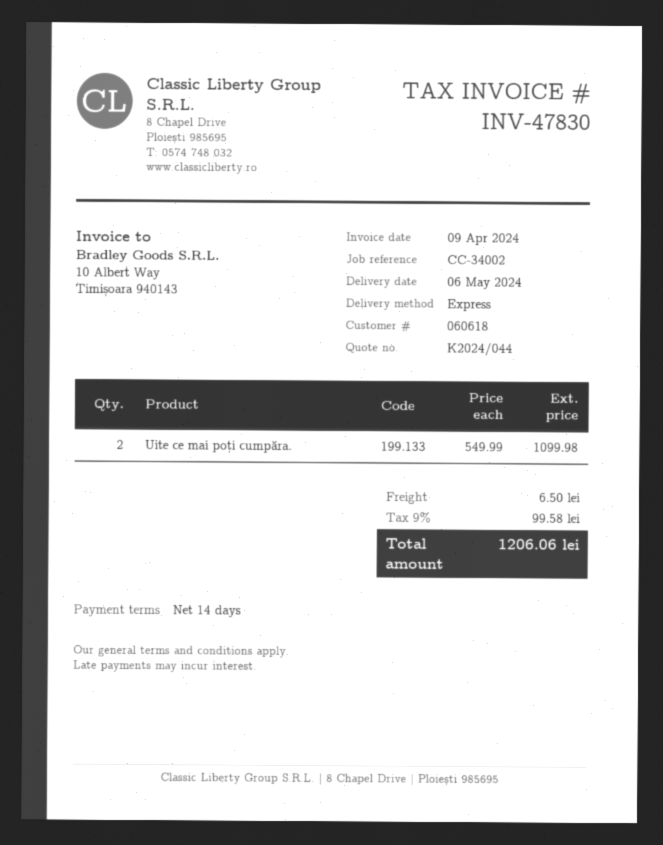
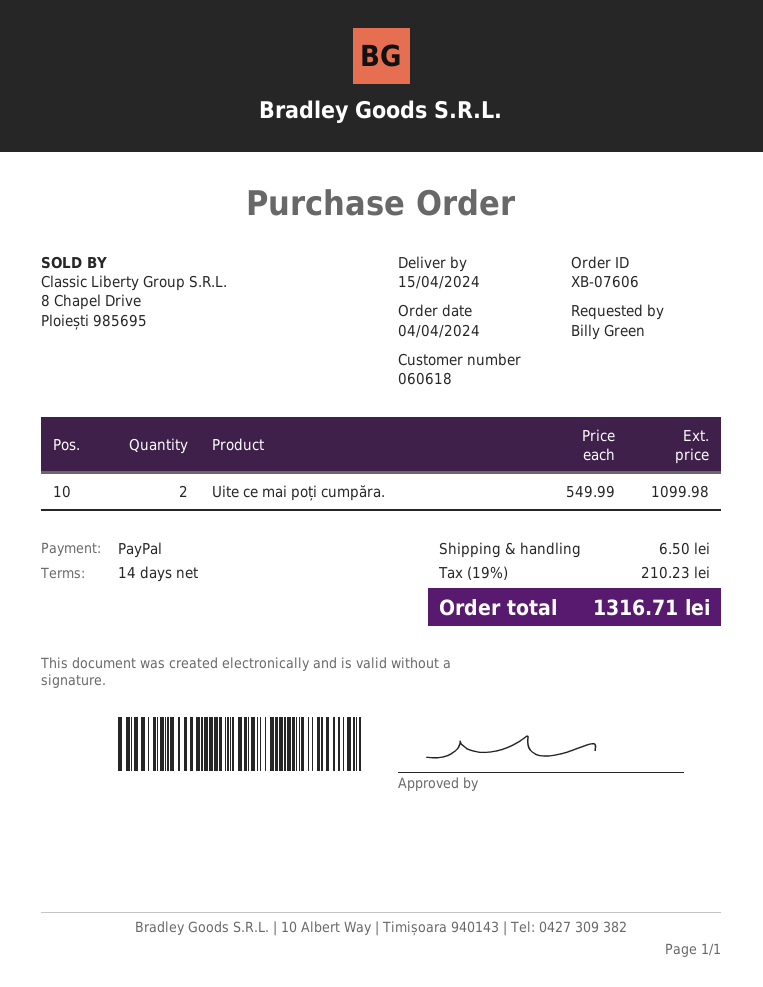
delivery date: 2024-05-06 -> 2024-04-15
tax: 9% = 99.58 -> 19% = 210.23
total: 1206.06 -> 1316.71

